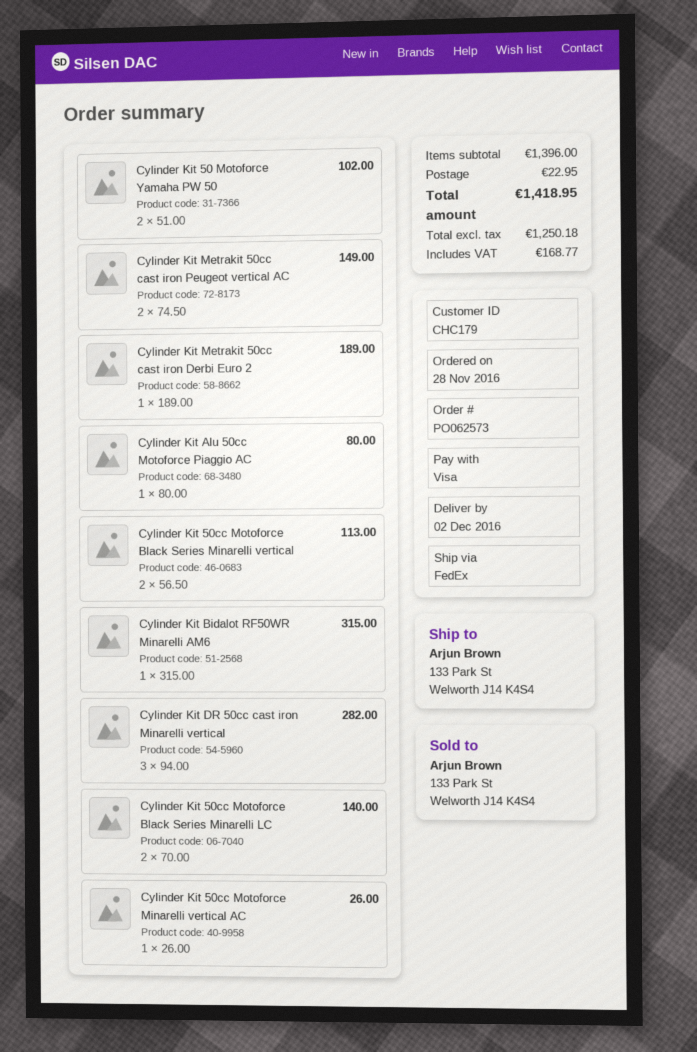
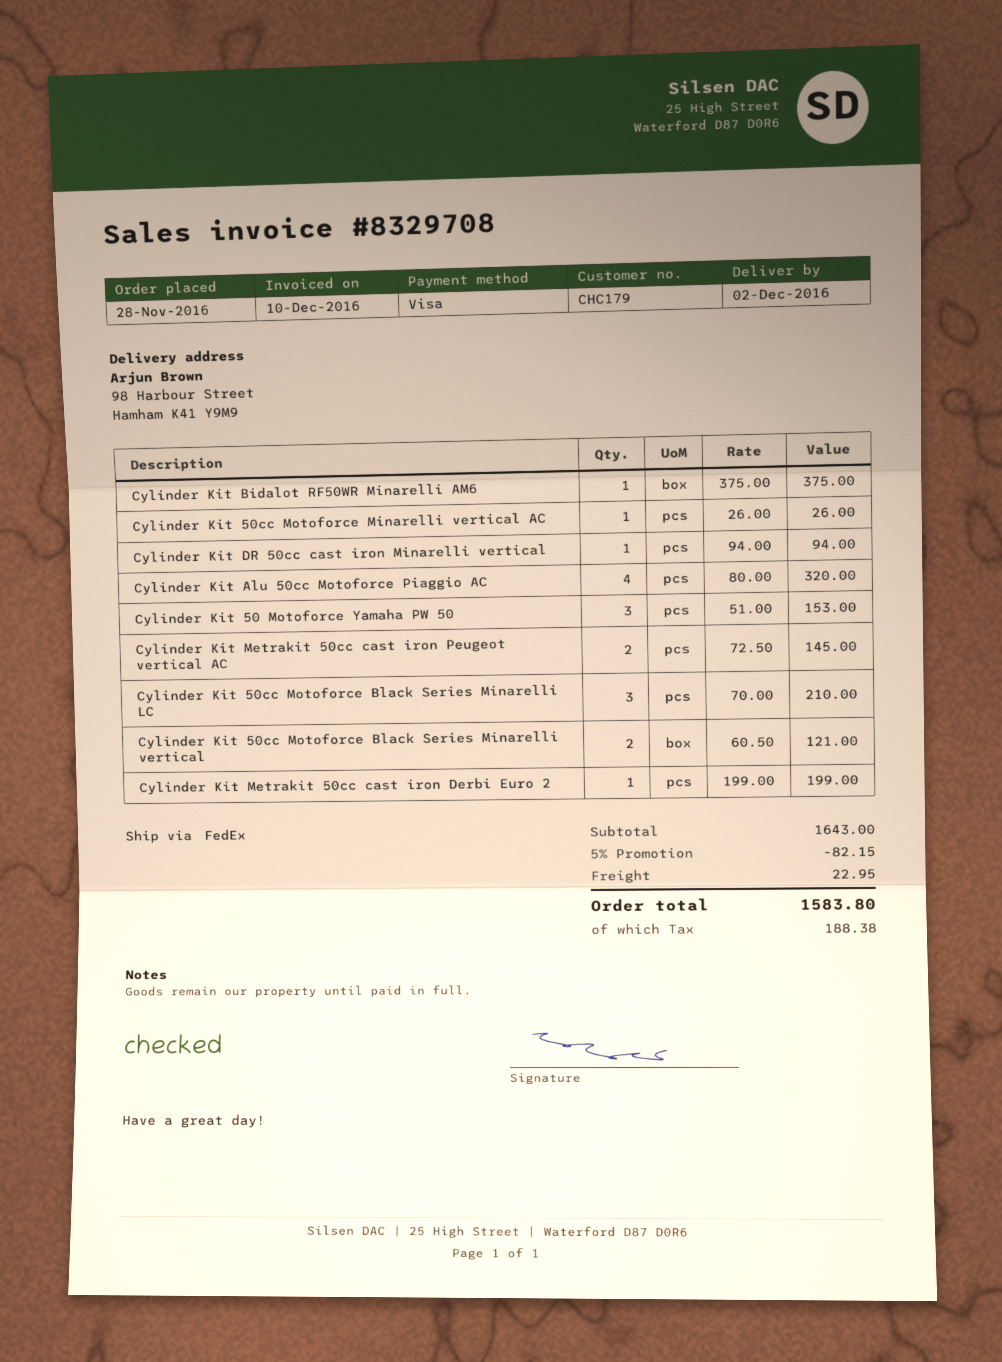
ship to: 133 Park St, Welworth J14 K4S4 -> 98 Harbour Street, Hamham K41 Y9M9
Cylinder Kit 50 Motoforce Yamaha PW 50: 2 x 51.00 = 102.00 -> 3 x 51.00 = 153.00
Cylinder Kit Metrakit 50cc cast iron Peugeot vertical AC: 2 x 74.50 = 149.00 -> 2 x 72.50 = 145.00
Cylinder Kit Metrakit 50cc cast iron Derbi Euro 2: 1 x 189.00 = 189.00 -> 1 x 199.00 = 199.00
Cylinder Kit Alu 50cc Motoforce Piaggio AC: 1 x 80.00 = 80.00 -> 4 x 80.00 = 320.00
Cylinder Kit 50cc Motoforce Black Series Minarelli vertical: 2 x 56.50 = 113.00 -> 2 x 60.50 = 121.00
Cylinder Kit Bidalot RF50WR Minarelli AM6: 1 x 315.00 = 315.00 -> 1 x 375.00 = 375.00
Cylinder Kit DR 50cc cast iron Minarelli vertical: 3 x 94.00 = 282.00 -> 1 x 94.00 = 94.00
Cylinder Kit 50cc Motoforce Black Series Minarelli LC: 2 x 70.00 = 140.00 -> 3 x 70.00 = 210.00
subtotal: 1396.00 -> 1643.00
discount: none -> 5% = 82.15
tax: 168.77 -> 188.38
total: 1418.95 -> 1583.80

